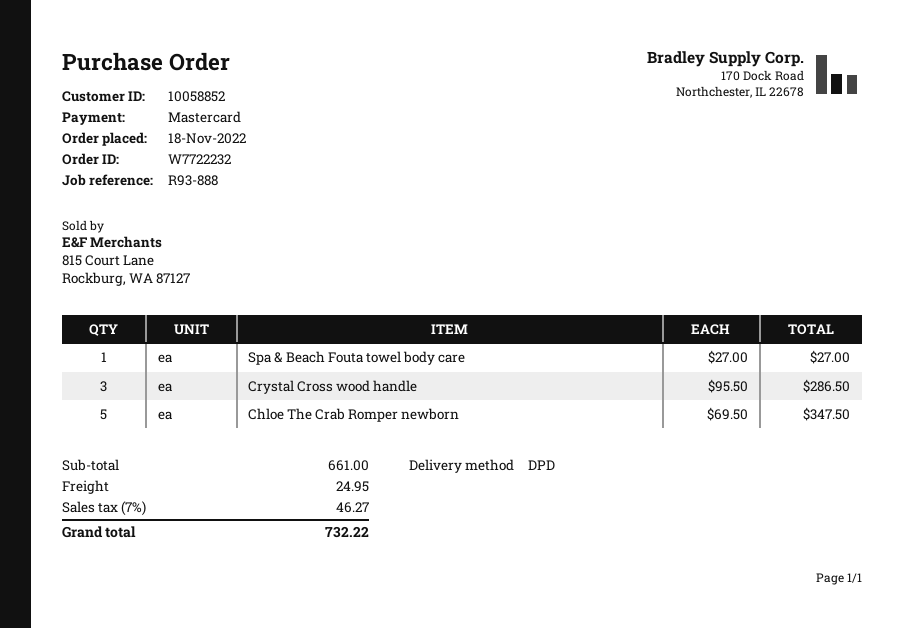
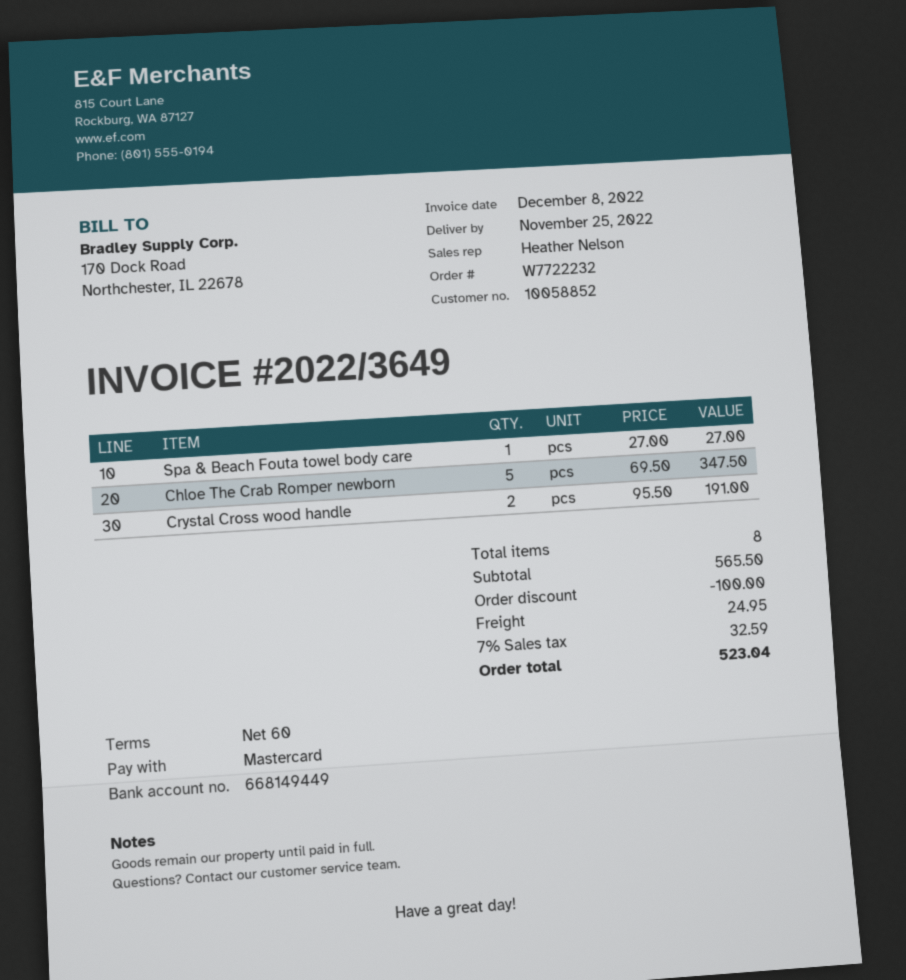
Crystal Cross wood handle: 3 x 95.50 = 286.50 -> 2 x 95.50 = 191.00
subtotal: 661.00 -> 565.50
discount: none -> 100.00
tax: 7% = 46.27 -> 7% = 32.59
total: 732.22 -> 523.04

